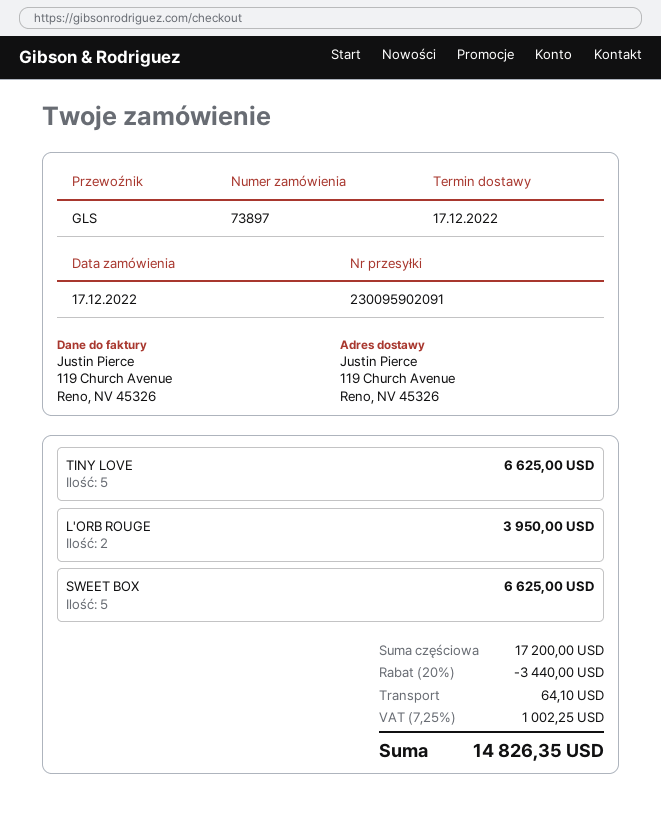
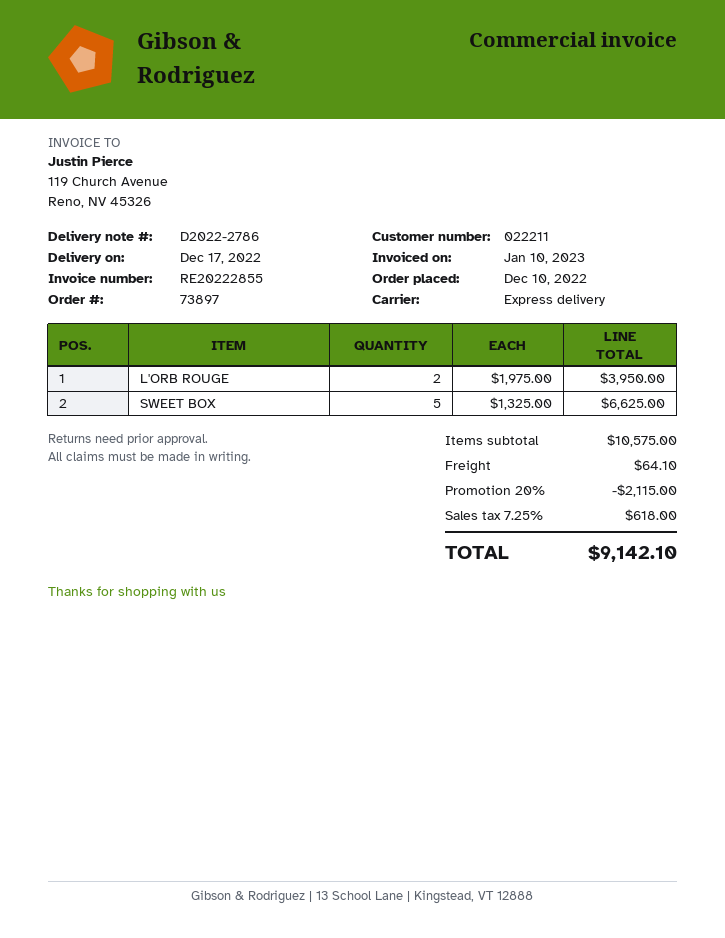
order date: 2022-12-17 -> 2022-12-10
shipping method: GLS -> express
TINY LOVE: 5 for 6625.00 -> none
subtotal: 17200.00 -> 10575.00
discount: 20% = 3440.00 -> 20% = 2115.00
tax: 7.25% = 1002.25 -> 7.25% = 618.00
total: 14826.35 -> 9142.10

